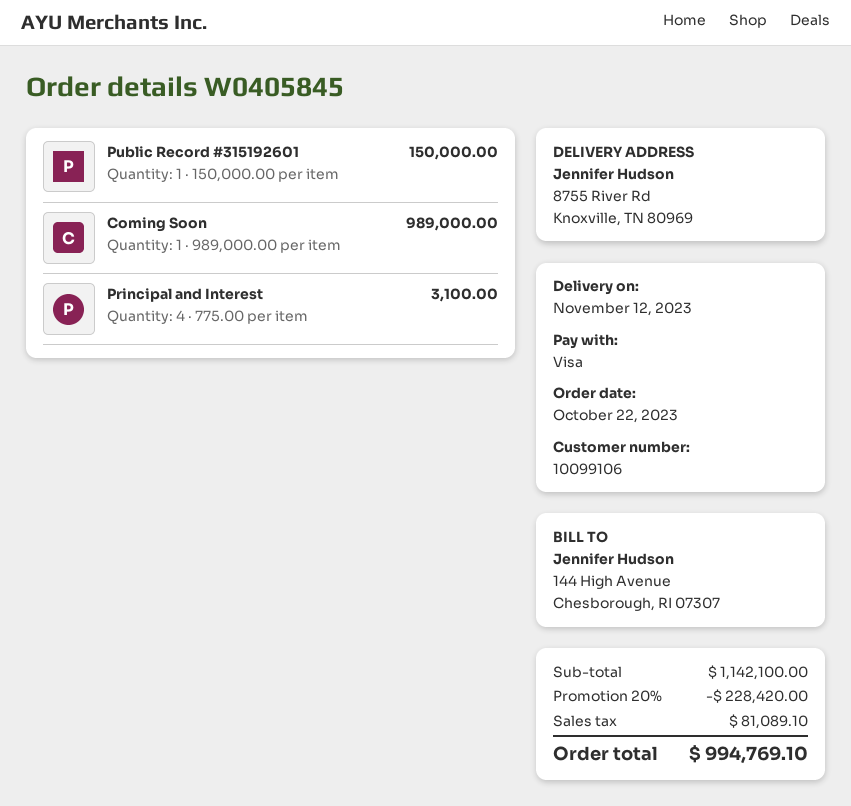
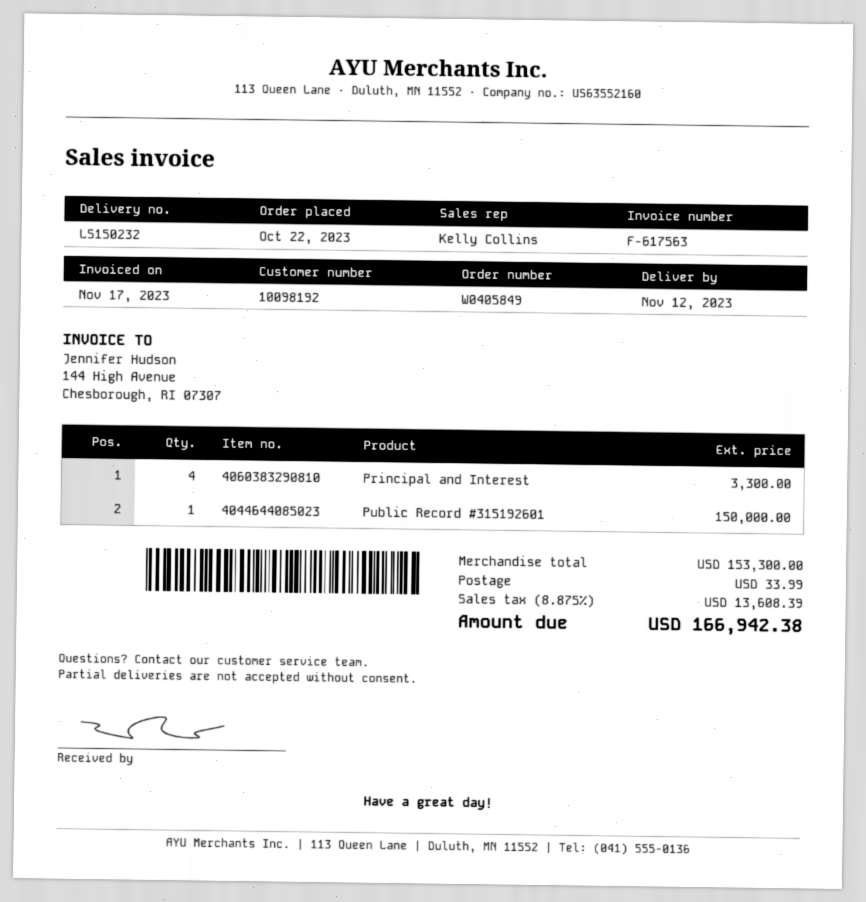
order number: W0405845 -> W0405849
customer number: 10099106 -> 10098192
Coming Soon: 1 for 989000.00 -> none
Principal and Interest: 4 for 3100.00 -> 4 for 3300.00
subtotal: 1142100.00 -> 153300.00
discount: 20% = 228420.00 -> none
shipping: none -> 33.99
tax: 81089.10 -> 13608.39
total: 994769.10 -> 166942.38

